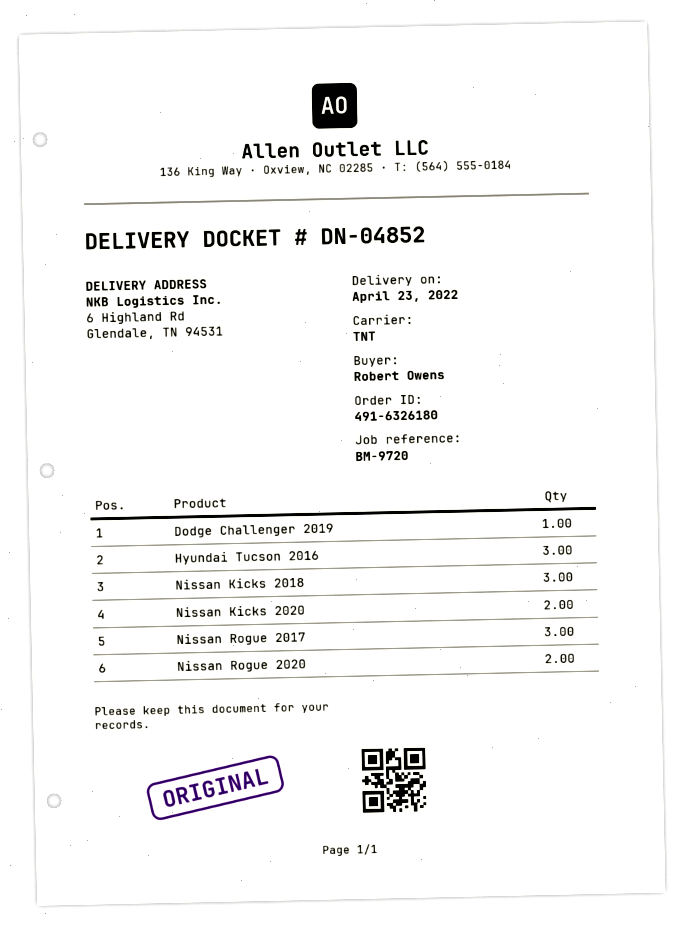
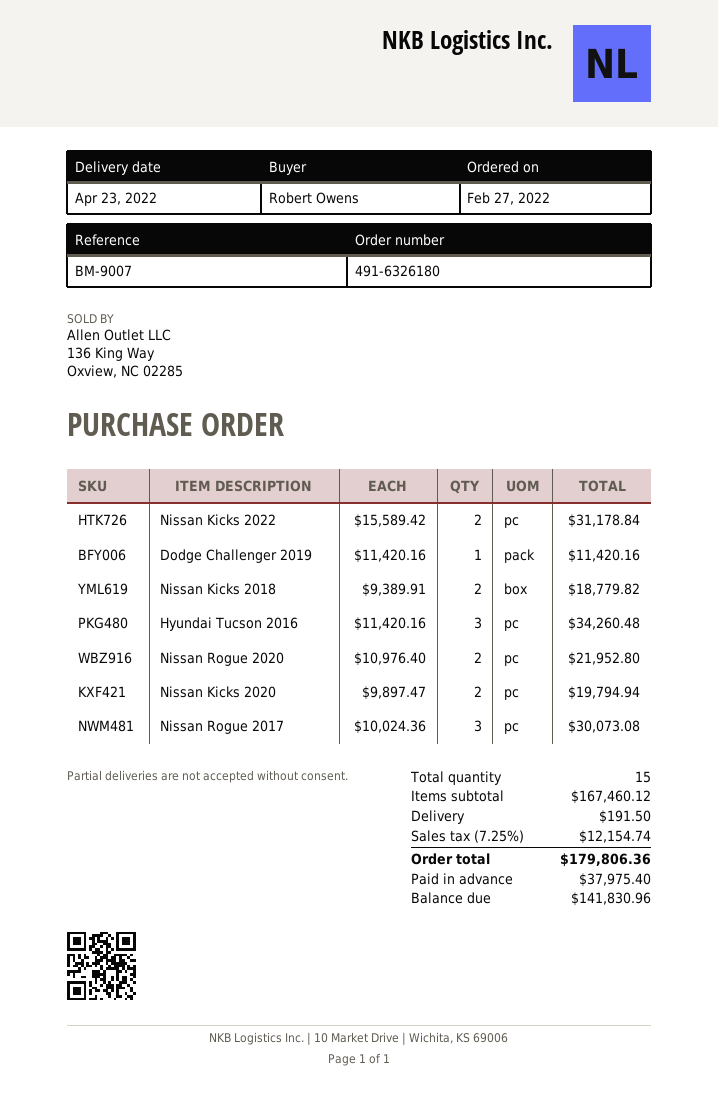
reference: BM-9720 -> BM-9007
Nissan Kicks 2018: 3 -> 2
Nissan Kicks 2022: none -> 2

